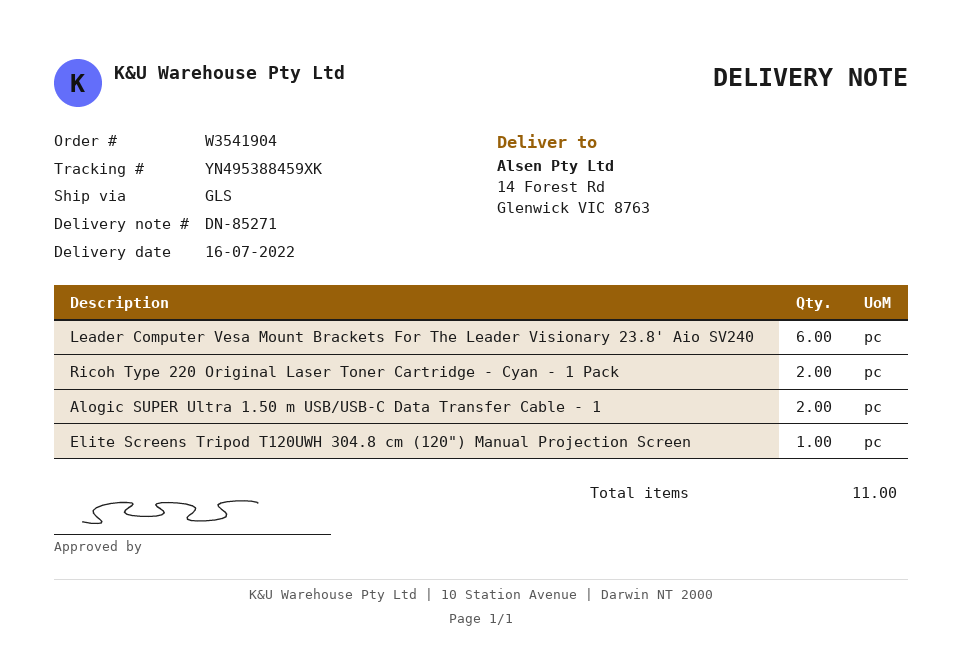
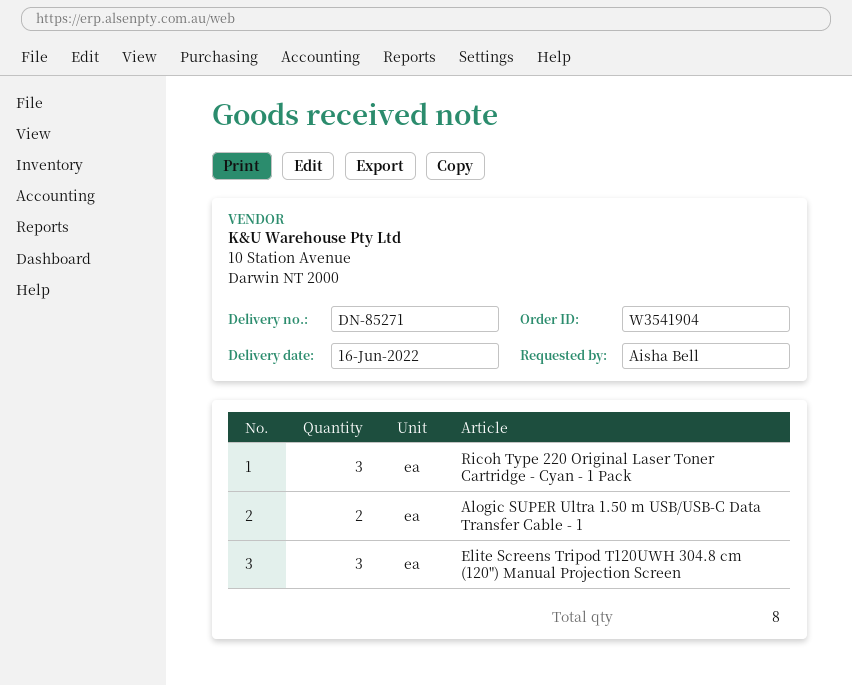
delivery date: 2022-07-16 -> 2022-06-16
Leader Computer Vesa Mount Brackets For The Leader Visionary 23.8' Aio SV240: 6 -> none
Ricoh Type 220 Original Laser Toner Cartridge - Cyan - 1 Pack: 2 -> 3
Elite Screens Tripod T120UWH 304.8 cm (120") Manual Projection Screen: 1 -> 3
total quantity: 11 -> 8

